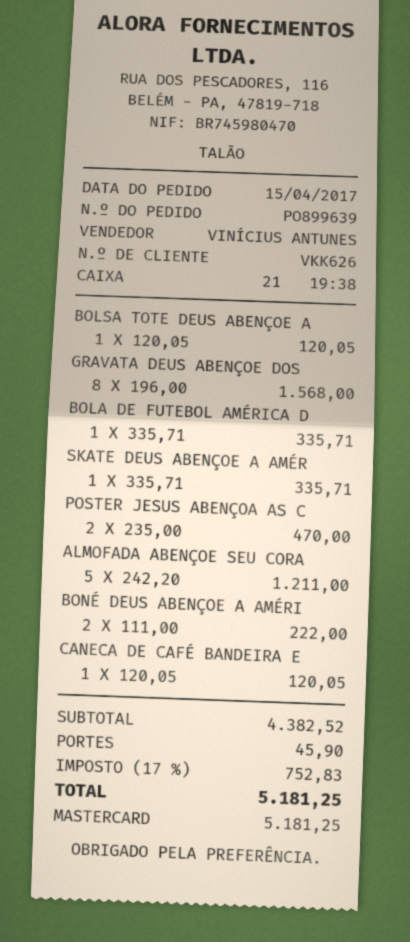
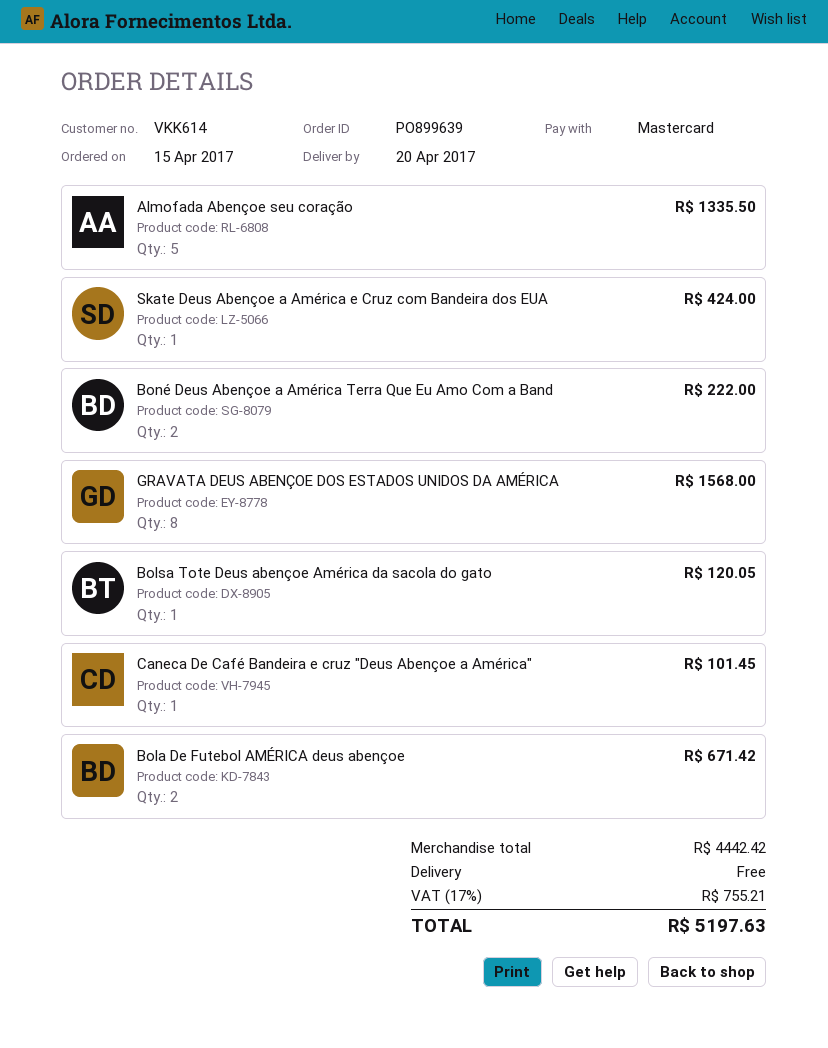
customer number: VKK626 -> VKK614
BOLA DE FUTEBOL AMÉRICA D: 1 for 335.71 -> 2 for 671.42
SKATE DEUS ABENÇOE A AMÉR: 1 for 335.71 -> 1 for 424.00
POSTER JESUS ABENÇOA AS C: 2 for 470.00 -> none
ALMOFADA ABENÇOE SEU CORA: 5 for 1211.00 -> 5 for 1335.50
CANECA DE CAFÉ BANDEIRA E: 1 for 120.05 -> 1 for 101.45
subtotal: 4382.52 -> 4442.42
shipping: 45.90 -> 0.00
tax: 17% = 752.83 -> 17% = 755.21
total: 5181.25 -> 5197.63

